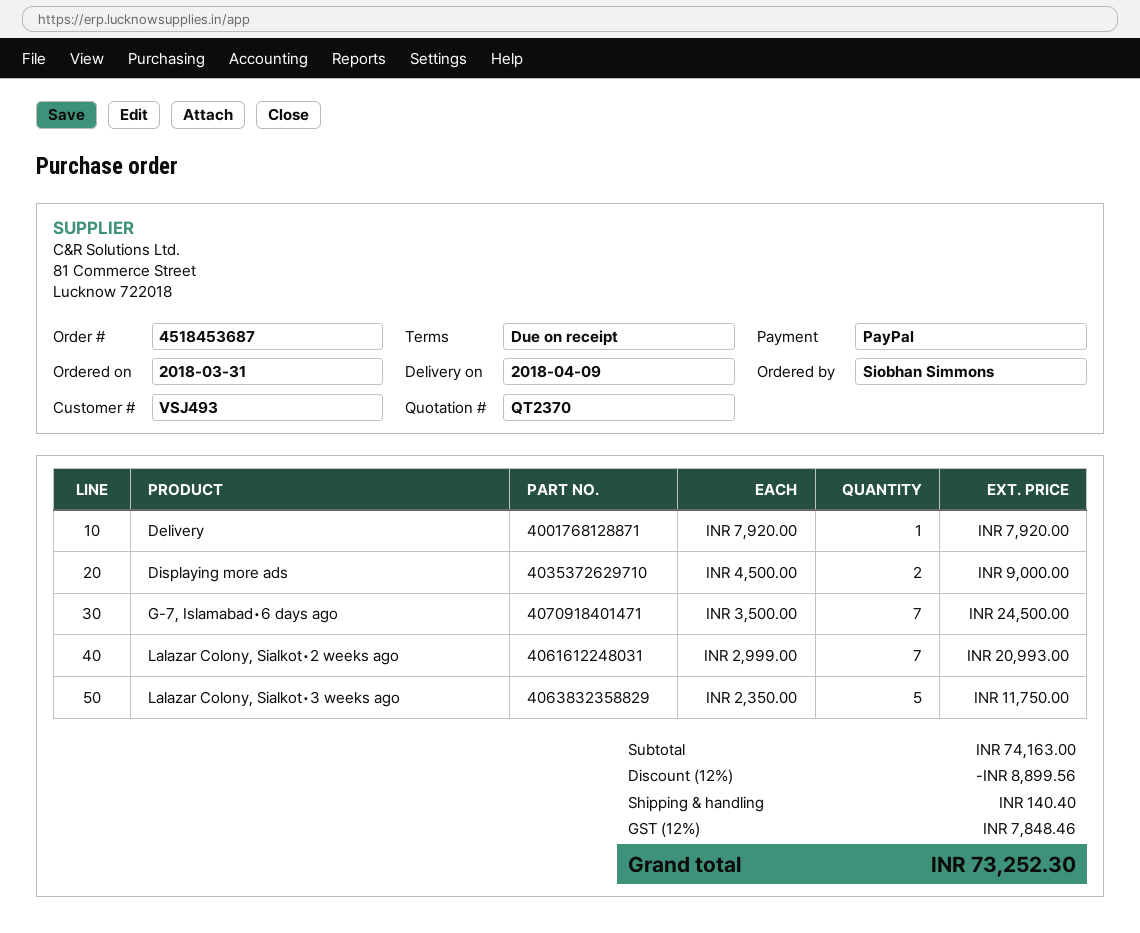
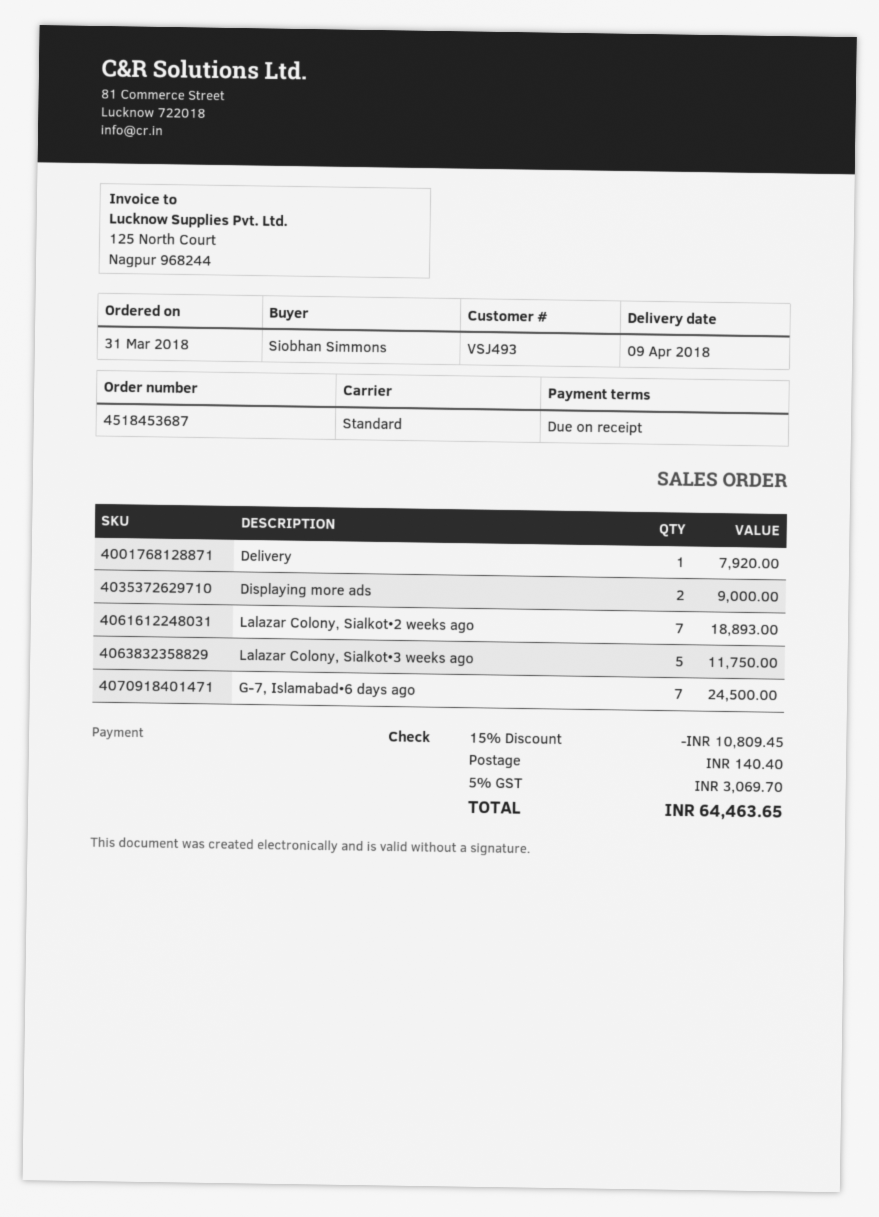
payment method: PayPal -> cheque
Lalazar Colony, Sialkot•2 weeks ago: 7 for 20993.00 -> 7 for 18893.00
discount: 12% = 8899.56 -> 15% = 10809.45
tax: 12% = 7848.46 -> 5% = 3069.70
total: 73252.30 -> 64463.65

